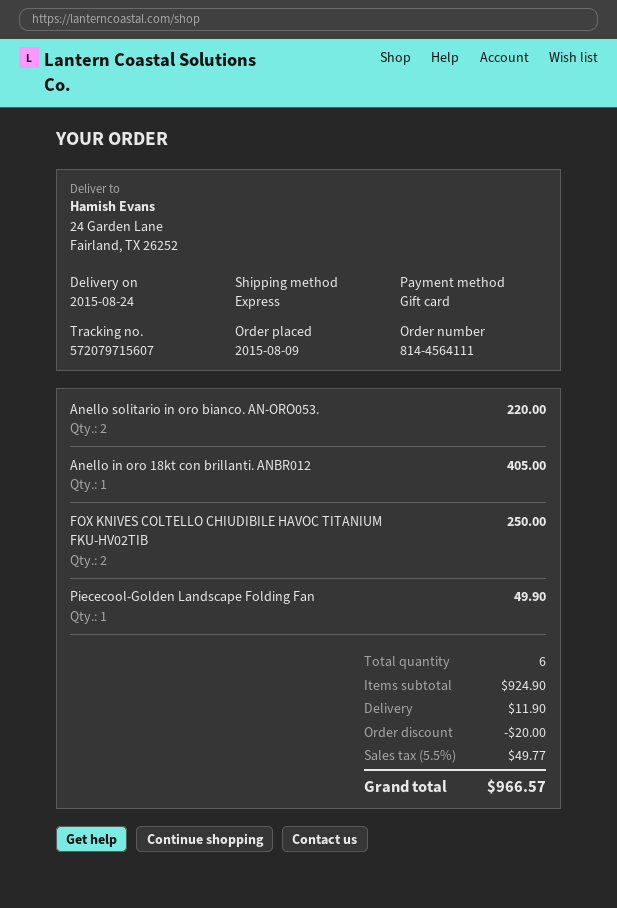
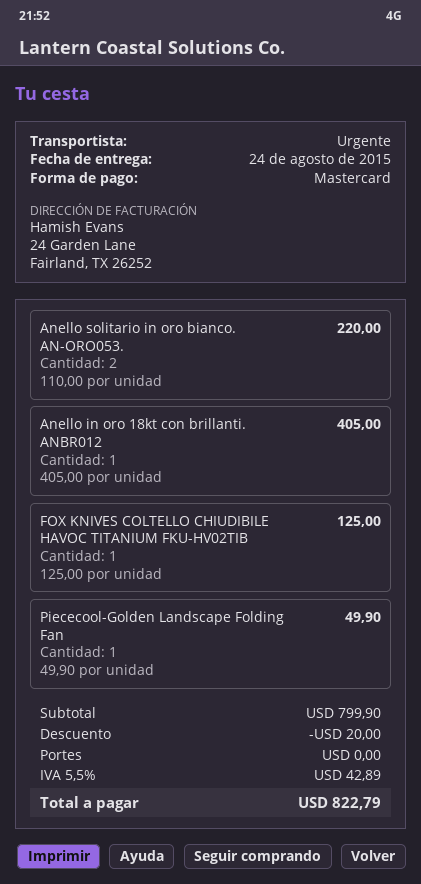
payment method: gift card -> Mastercard
FOX KNIVES COLTELLO CHIUDIBILE HAVOC TITANIUM FKU-HV02TIB: 2 for 250.00 -> 1 for 125.00
subtotal: 924.90 -> 799.90
shipping: 11.90 -> 0.00
tax: 5.5% = 49.77 -> 5.5% = 42.89
total: 966.57 -> 822.79

